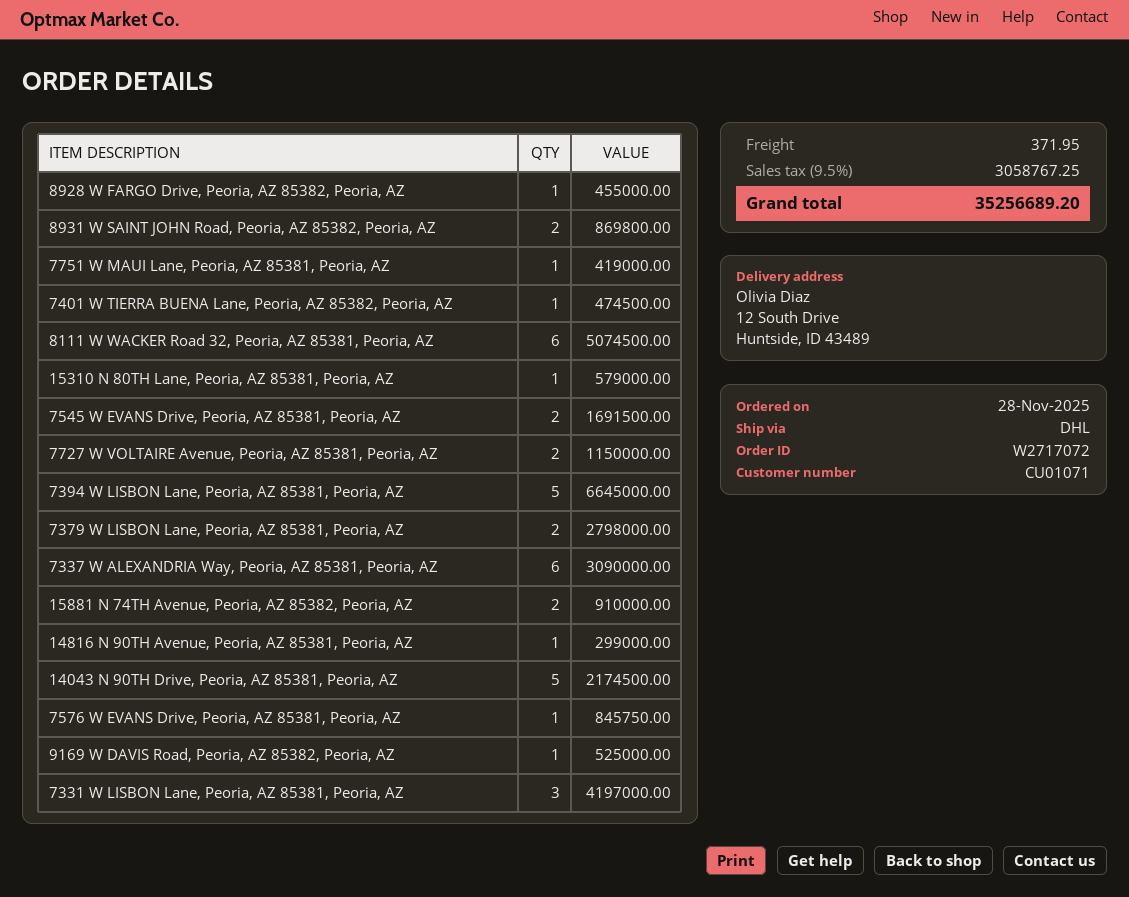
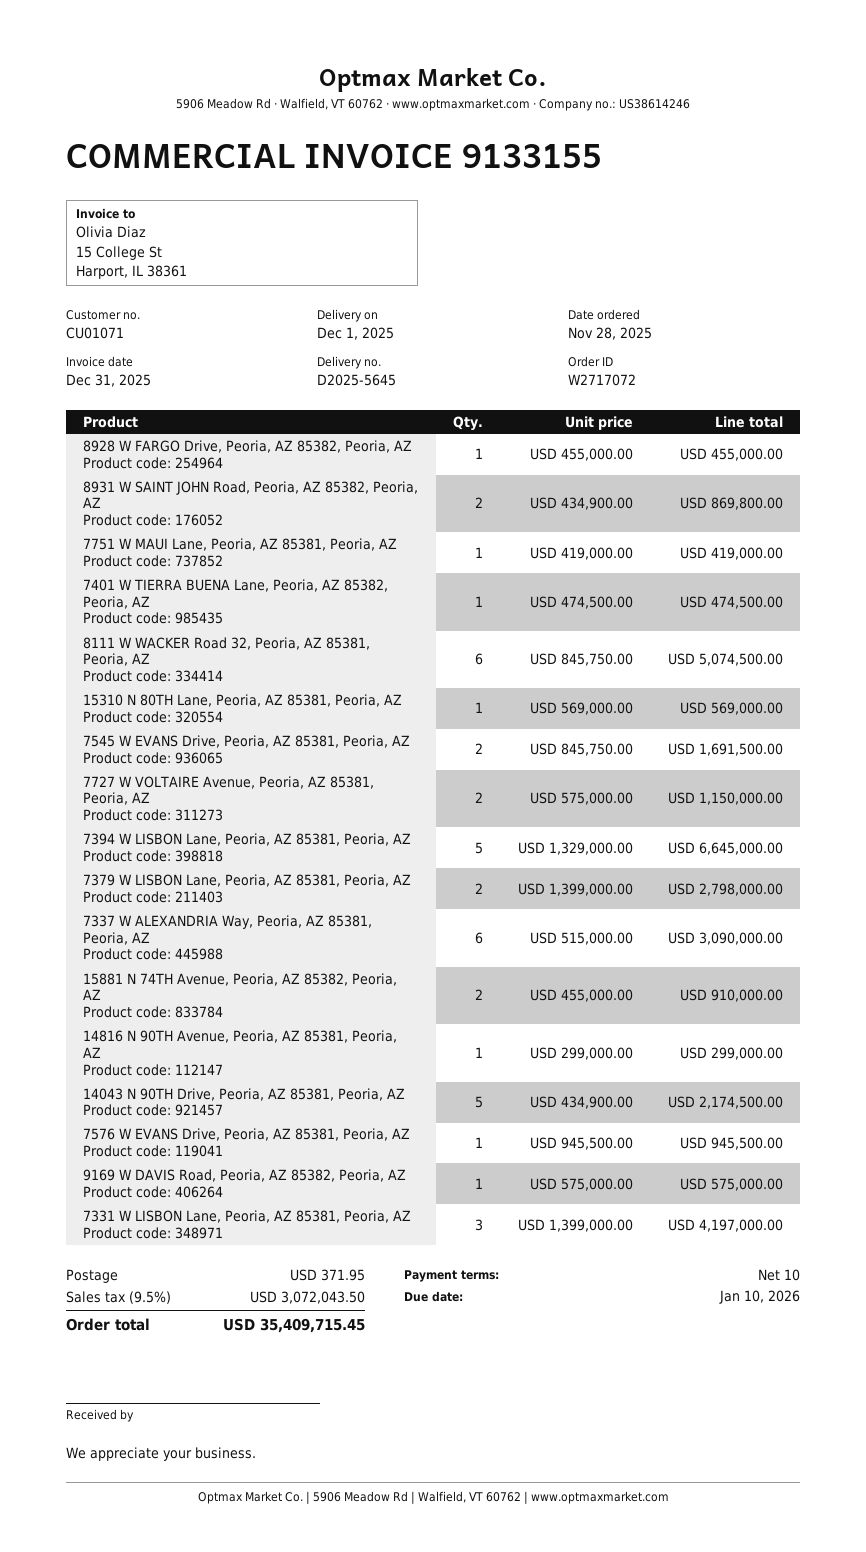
15310 N 80TH Lane, Peoria, AZ 85381, Peoria, AZ: 1 for 579000.00 -> 1 for 569000.00
7576 W EVANS Drive, Peoria, AZ 85381, Peoria, AZ: 1 for 845750.00 -> 1 for 945500.00
9169 W DAVIS Road, Peoria, AZ 85382, Peoria, AZ: 1 for 525000.00 -> 1 for 575000.00
tax: 9.5% = 3058767.25 -> 9.5% = 3072043.50
total: 35256689.20 -> 35409715.45

